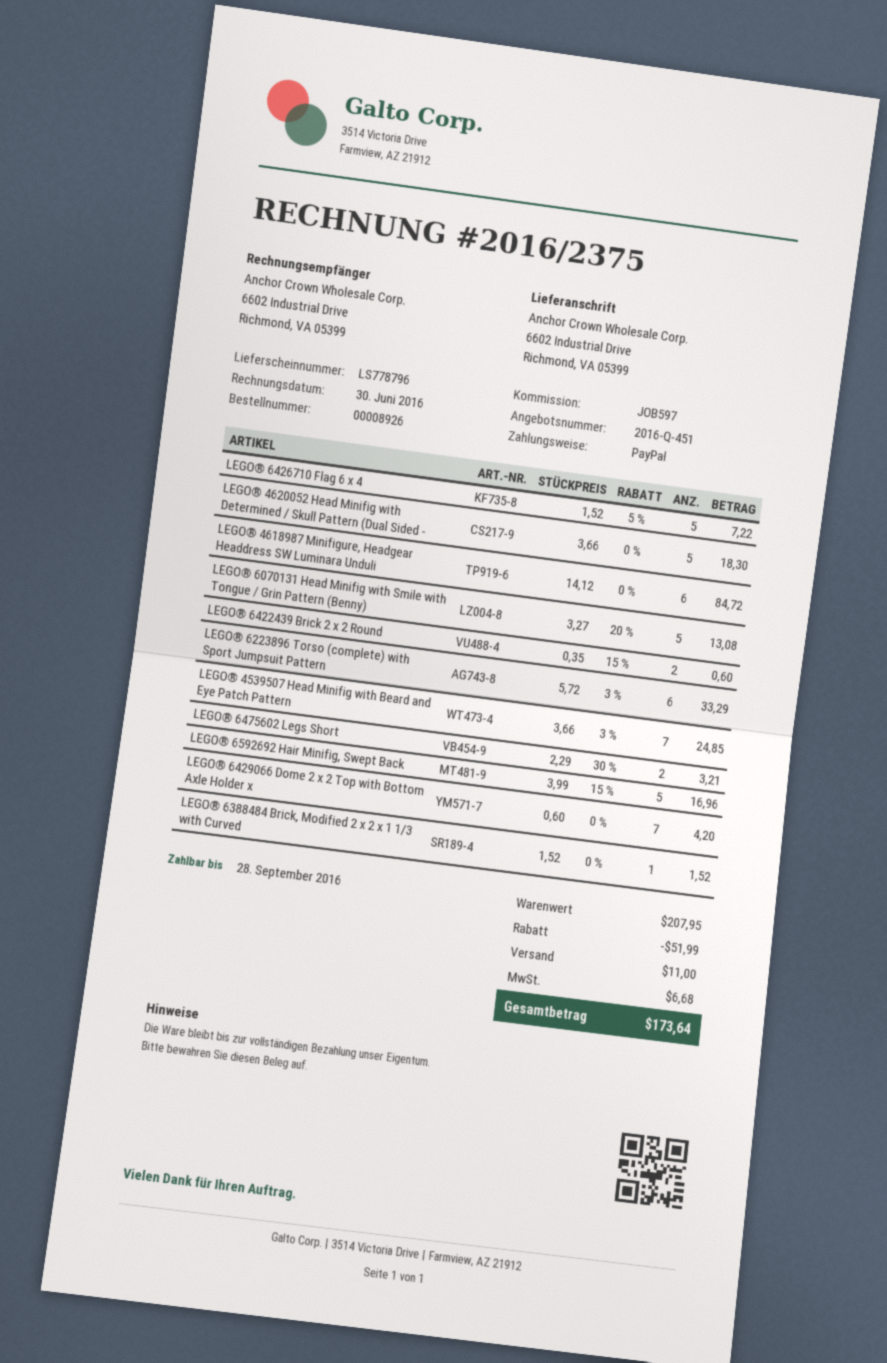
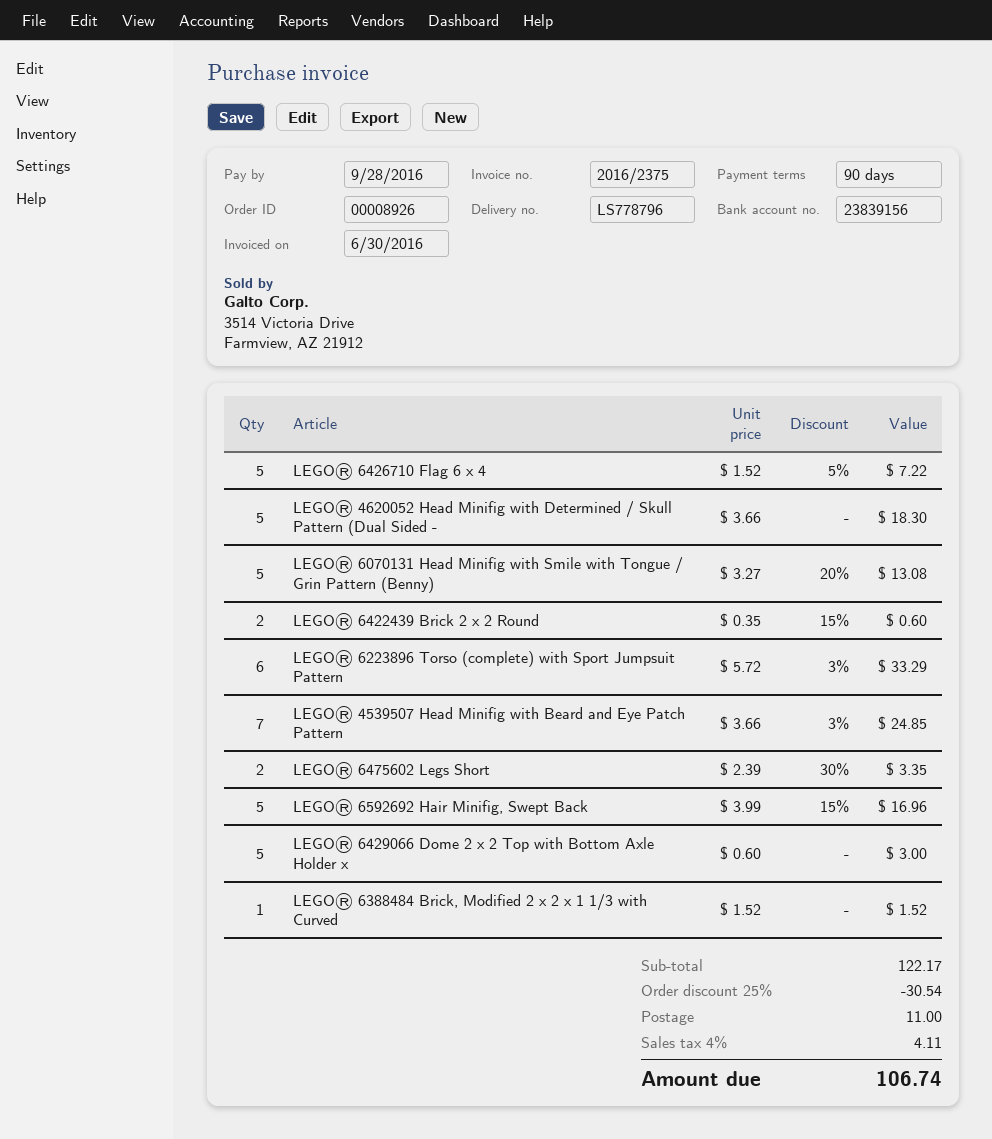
LEGO® 4618987 Minifigure, Headgear Headdress SW Luminara Unduli: 6 x 14.12 = 84.72 -> none
LEGO® 6475602 Legs Short: 2 x 2.29 - 30% = 3.21 -> 2 x 2.39 - 30% = 3.35
LEGO® 6429066 Dome 2 x 2 Top with Bottom Axle Holder x: 7 x 0.60 = 4.20 -> 5 x 0.60 = 3.00
subtotal: 207.95 -> 122.17
discount: 51.99 -> 30.54
tax: 6.68 -> 4.11
total: 173.64 -> 106.74

